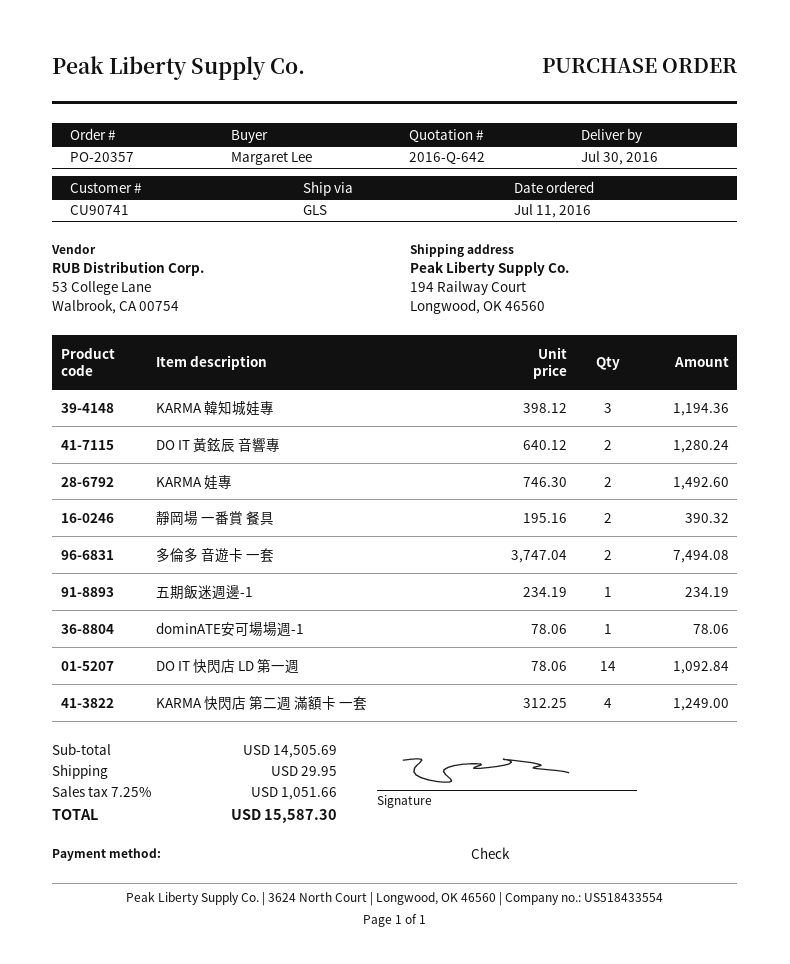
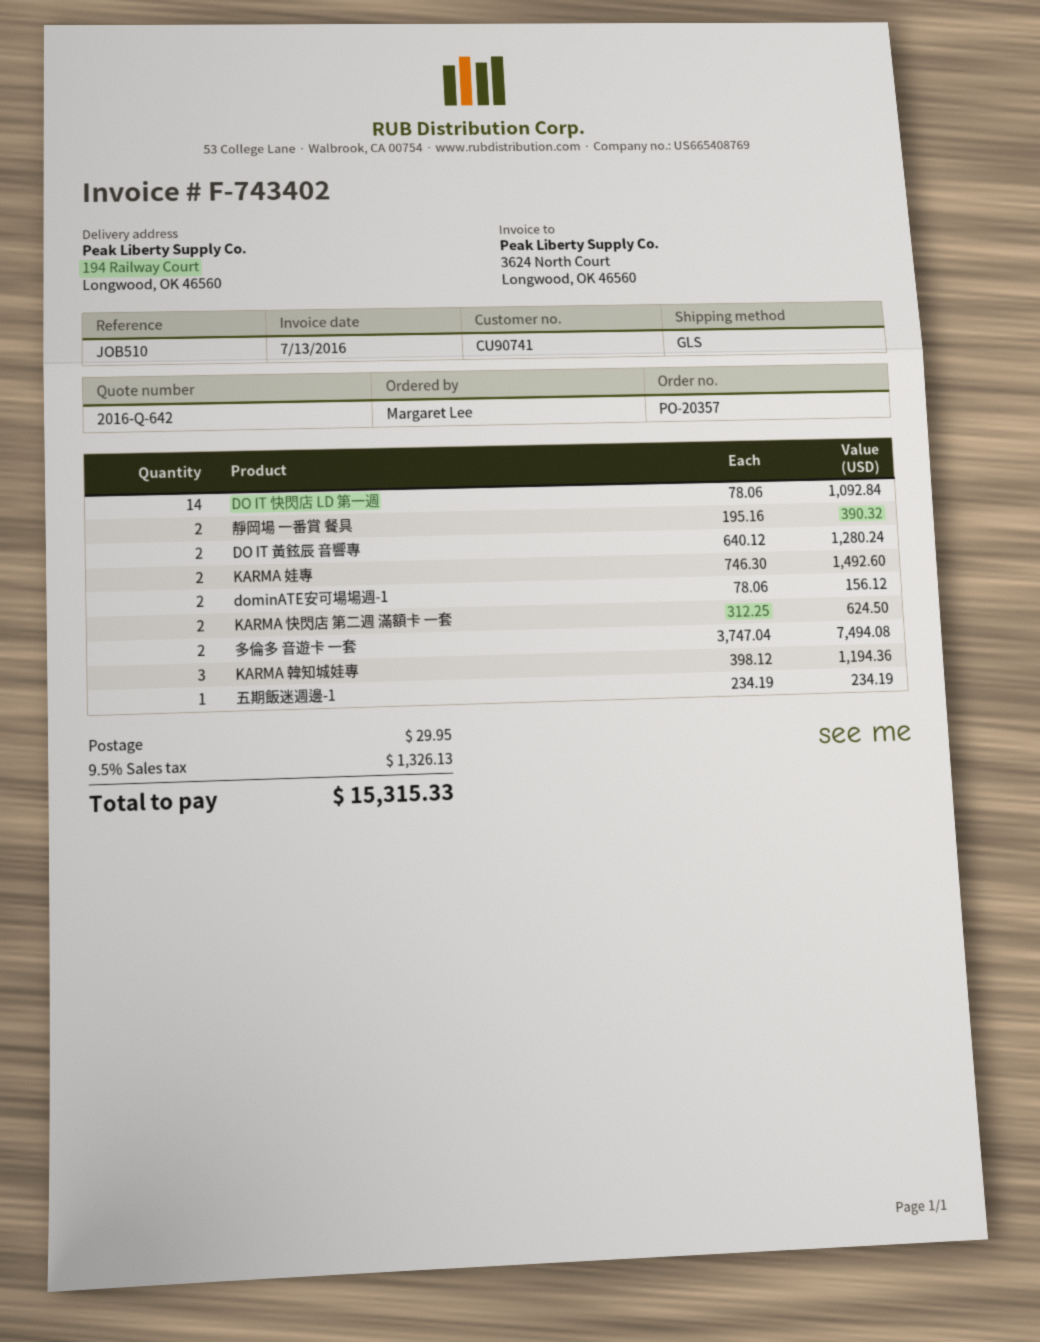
dominATE安可場場週-1: 1 x 78.06 = 78.06 -> 2 x 78.06 = 156.12
KARMA 快閃店 第二週 滿額卡 一套: 4 x 312.25 = 1249.00 -> 2 x 312.25 = 624.50
tax: 7.25% = 1051.66 -> 9.5% = 1326.13
total: 15587.30 -> 15315.33

